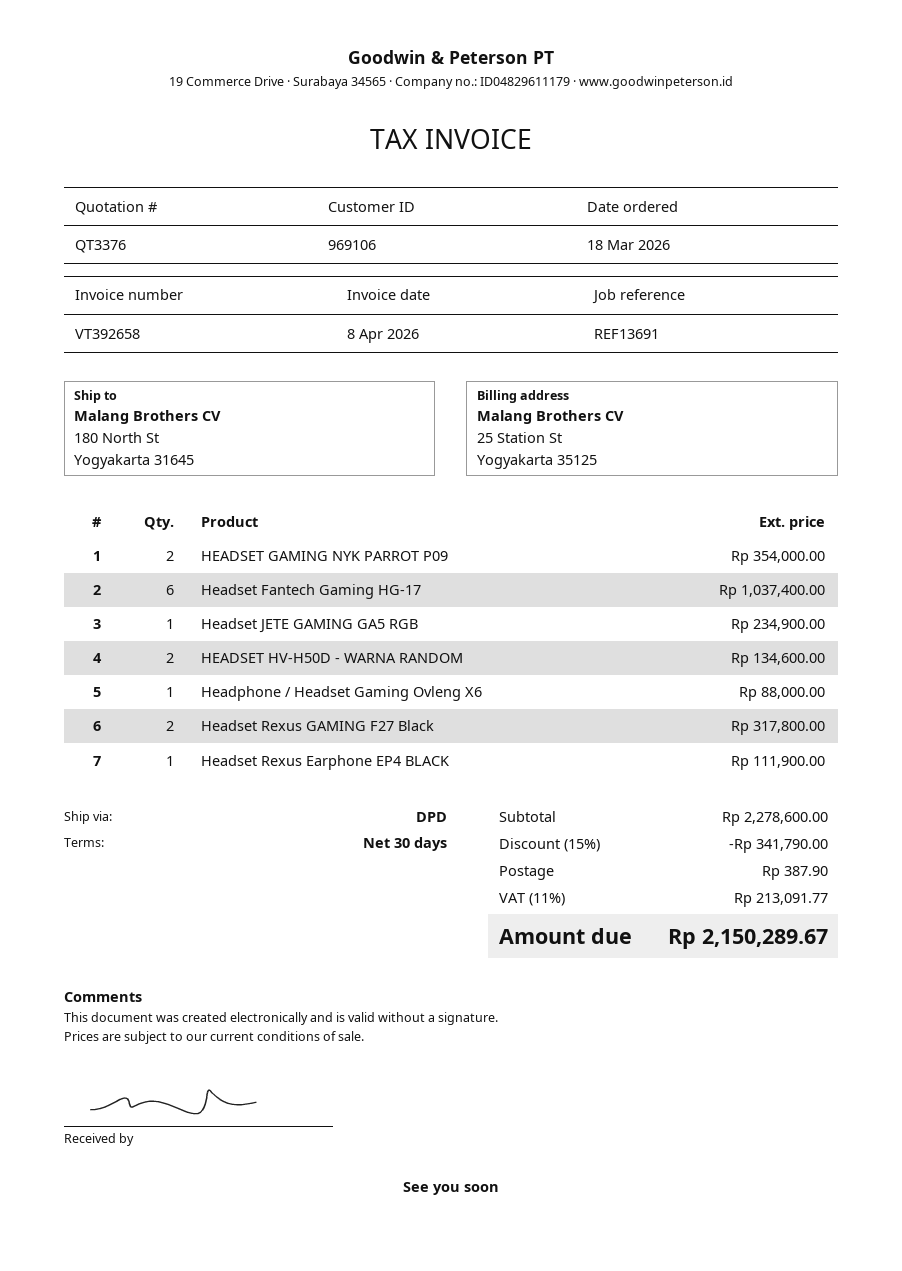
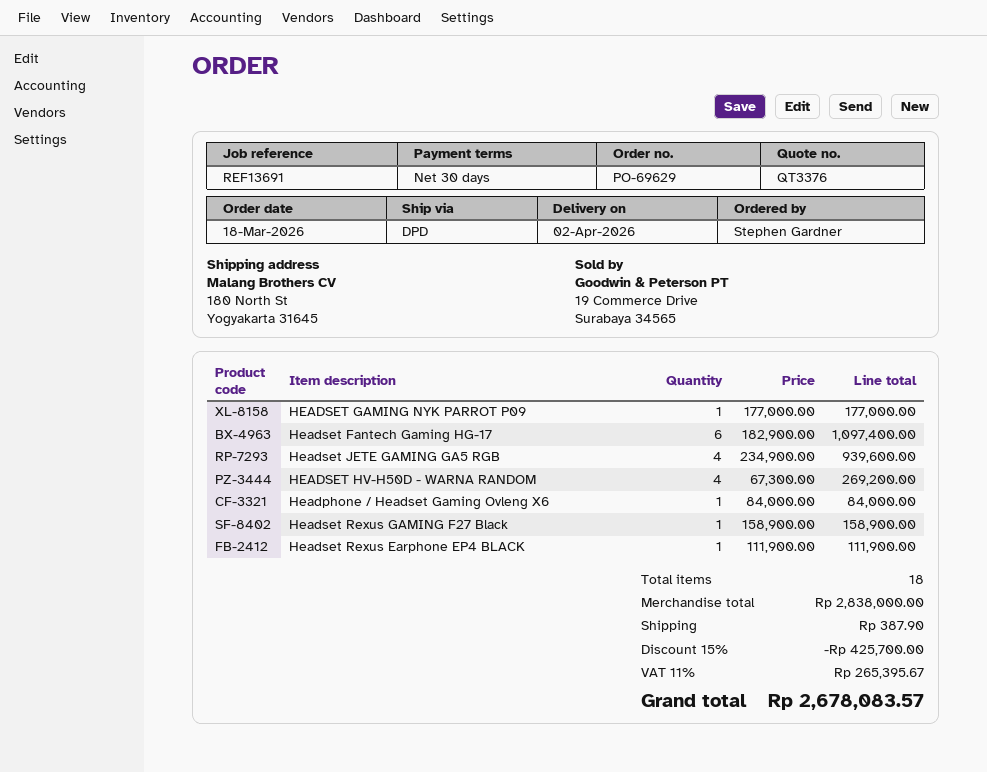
HEADSET GAMING NYK PARROT P09: 2 for 354000.00 -> 1 for 177000.00
Headset Fantech Gaming HG-17: 6 for 1037400.00 -> 6 for 1097400.00
Headset JETE GAMING GA5 RGB: 1 for 234900.00 -> 4 for 939600.00
HEADSET HV-H50D - WARNA RANDOM: 2 for 134600.00 -> 4 for 269200.00
Headphone / Headset Gaming Ovleng X6: 1 for 88000.00 -> 1 for 84000.00
Headset Rexus GAMING F27 Black: 2 for 317800.00 -> 1 for 158900.00
subtotal: 2278600.00 -> 2838000.00
discount: 15% = 341790.00 -> 15% = 425700.00
tax: 11% = 213091.77 -> 11% = 265395.67
total: 2150289.67 -> 2678083.57

